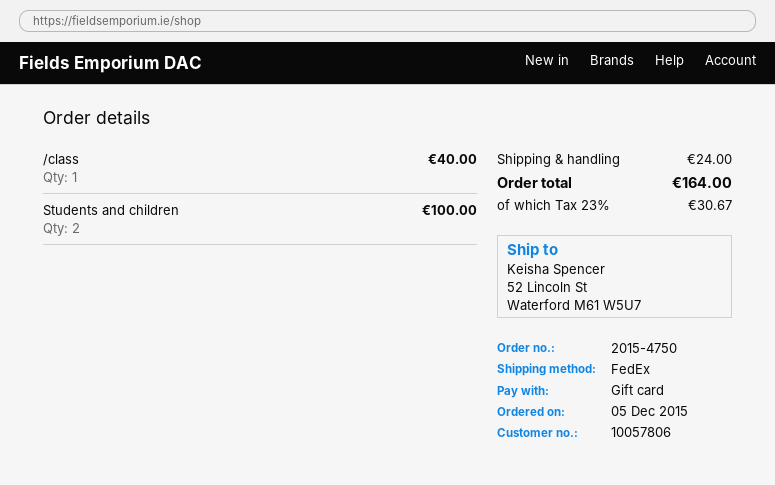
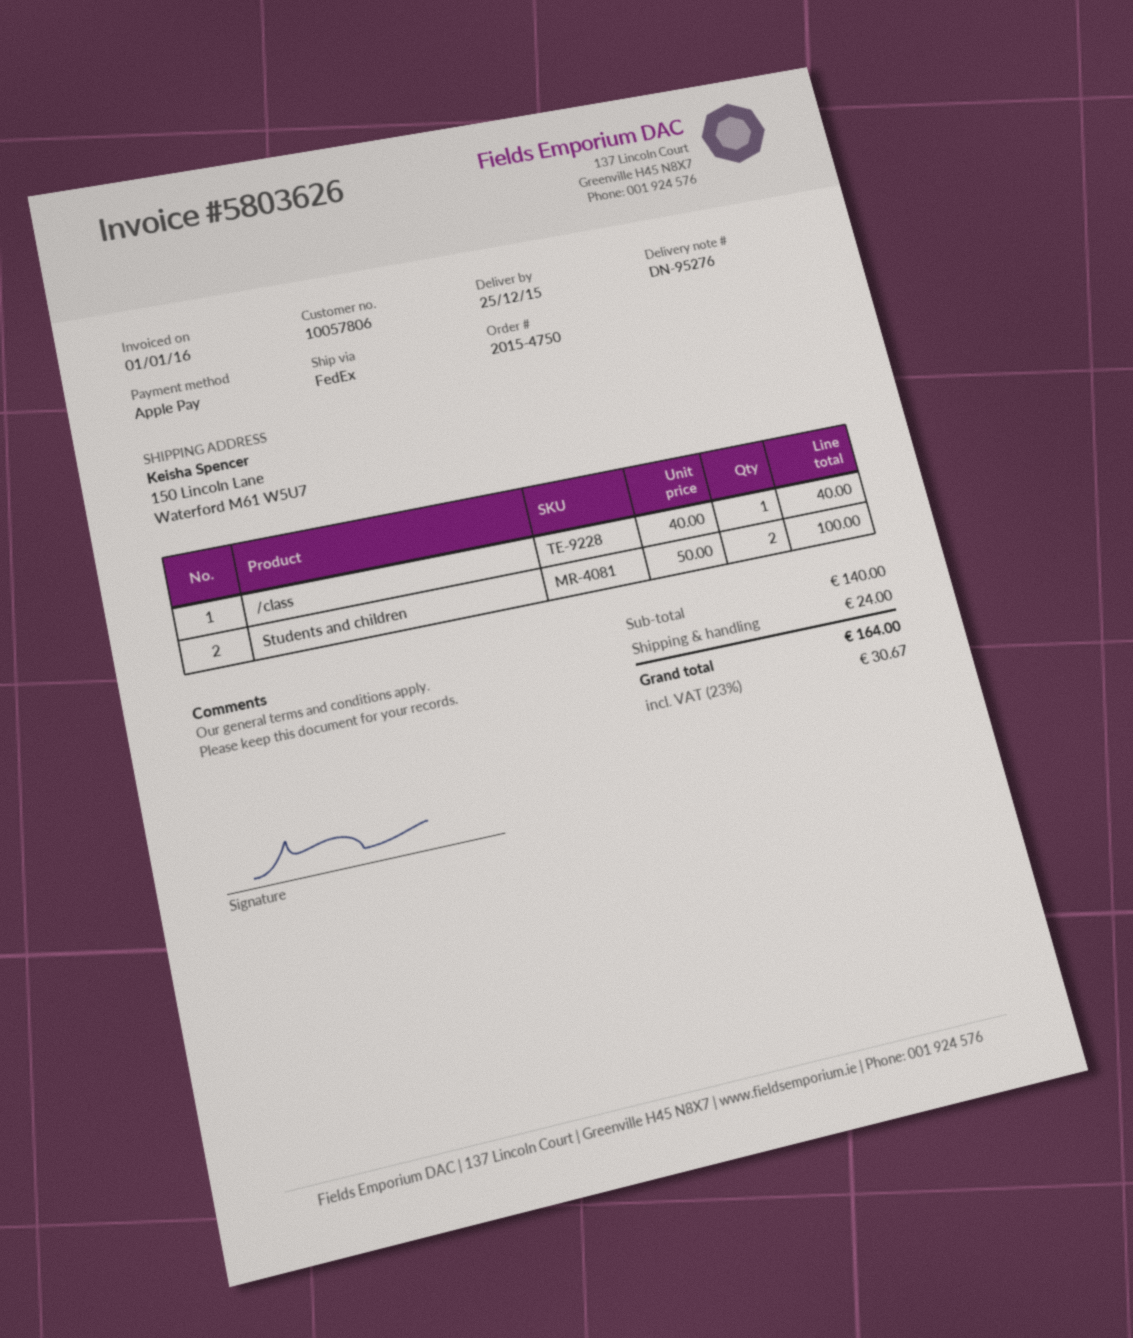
payment method: gift card -> Apple Pay
ship to: 52 Lincoln St, Waterford M61 W5U7 -> 150 Lincoln Lane, Waterford M61 W5U7

